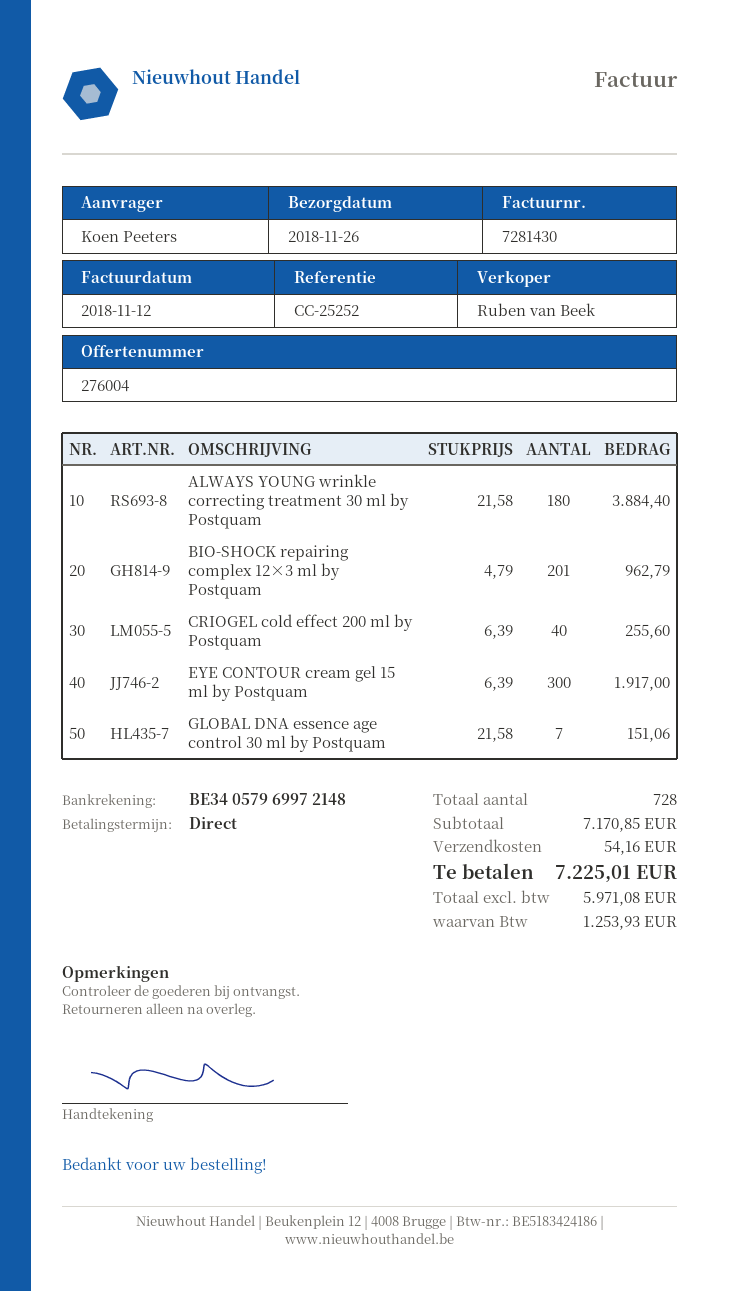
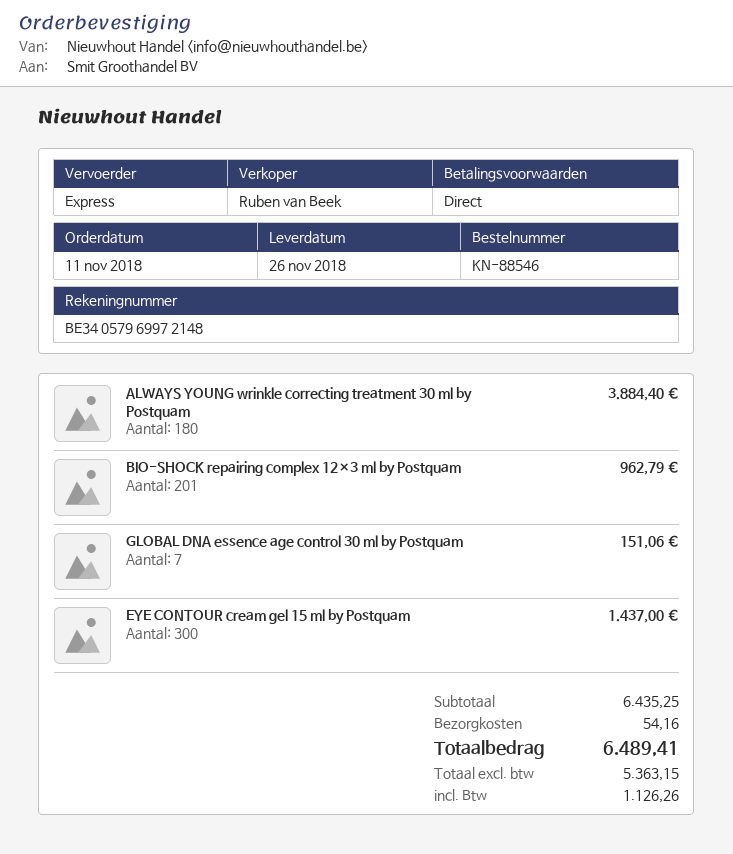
CRIOGEL cold effect 200 ml by Postquam: 40 for 255.60 -> none
EYE CONTOUR cream gel 15 ml by Postquam: 300 for 1917.00 -> 300 for 1437.00
subtotal: 7170.85 -> 6435.25
net: 5971.08 -> 5363.15
tax: 1253.93 -> 1126.26
total: 7225.01 -> 6489.41

